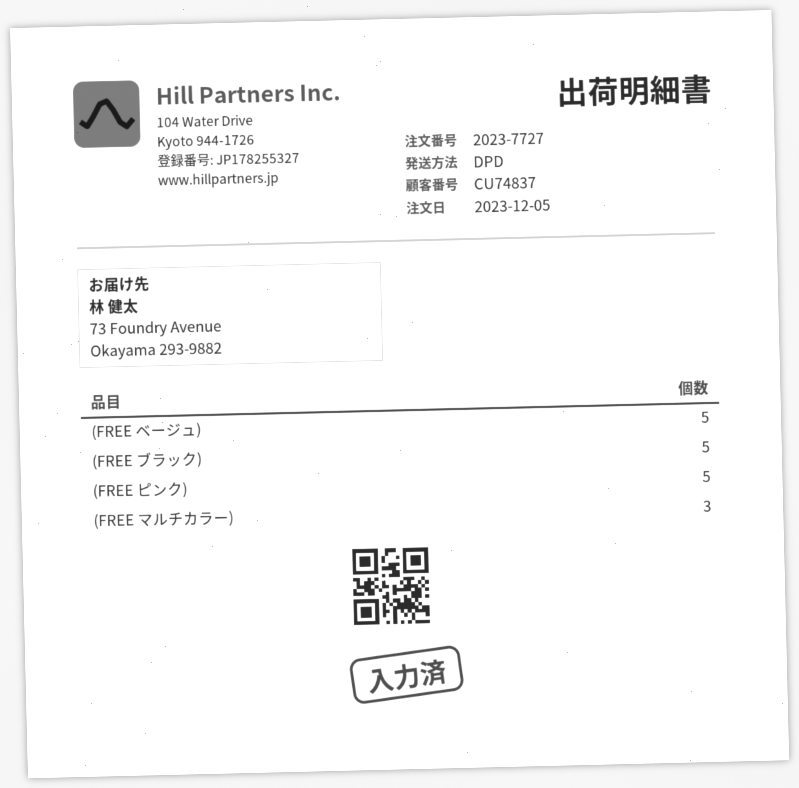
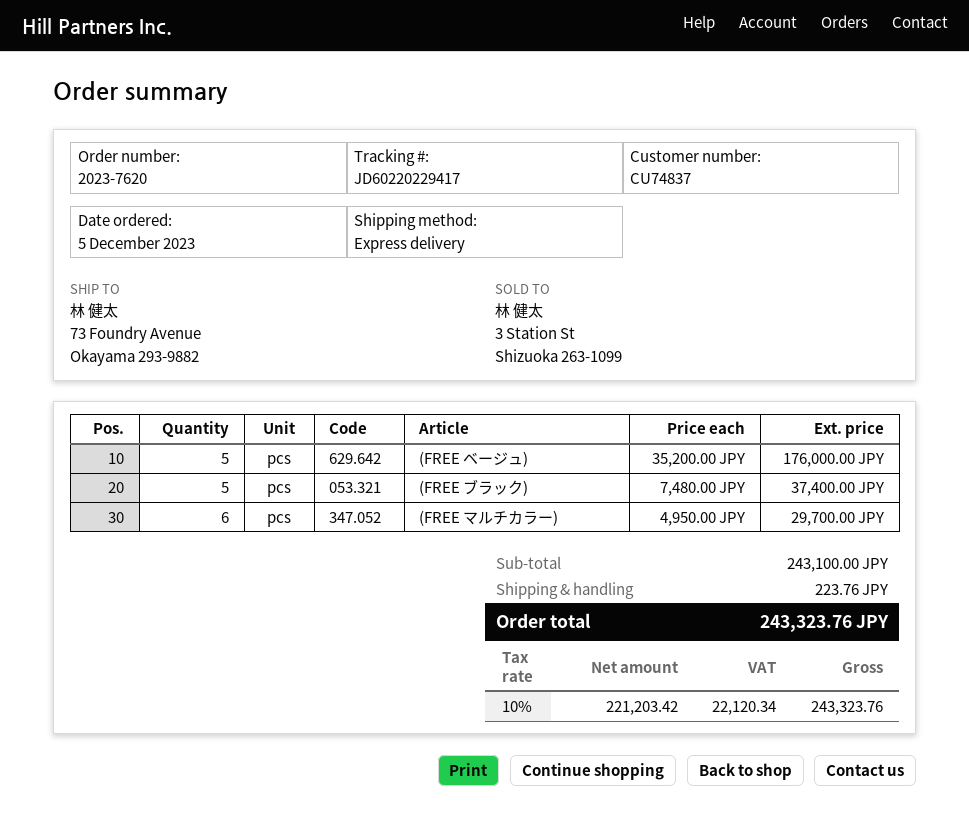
order number: 2023-7727 -> 2023-7620
shipping method: DPD -> express
(FREE ピンク): 5 -> none
(FREE マルチカラー): 3 -> 6

